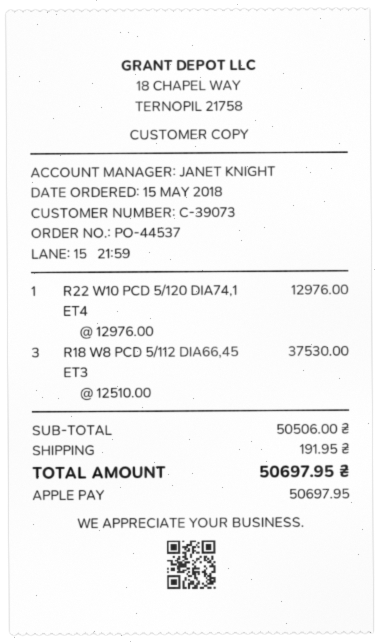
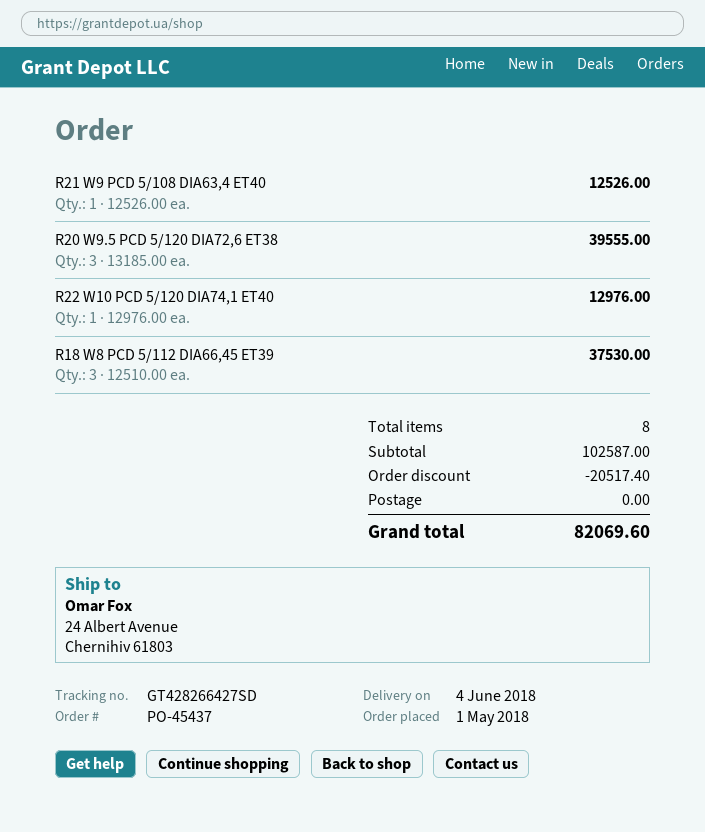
order number: PO-44537 -> PO-45437
order date: 2018-05-15 -> 2018-05-01
R21 W9 PCD 5/108 DIA63,4 ET40: none -> 1 x 12526.00 = 12526.00
R20 W9.5 PCD 5/120 DIA72,6 ET38: none -> 3 x 13185.00 = 39555.00
subtotal: 50506.00 -> 102587.00
discount: none -> 20517.40
shipping: 191.95 -> 0.00
total: 50697.95 -> 82069.60

